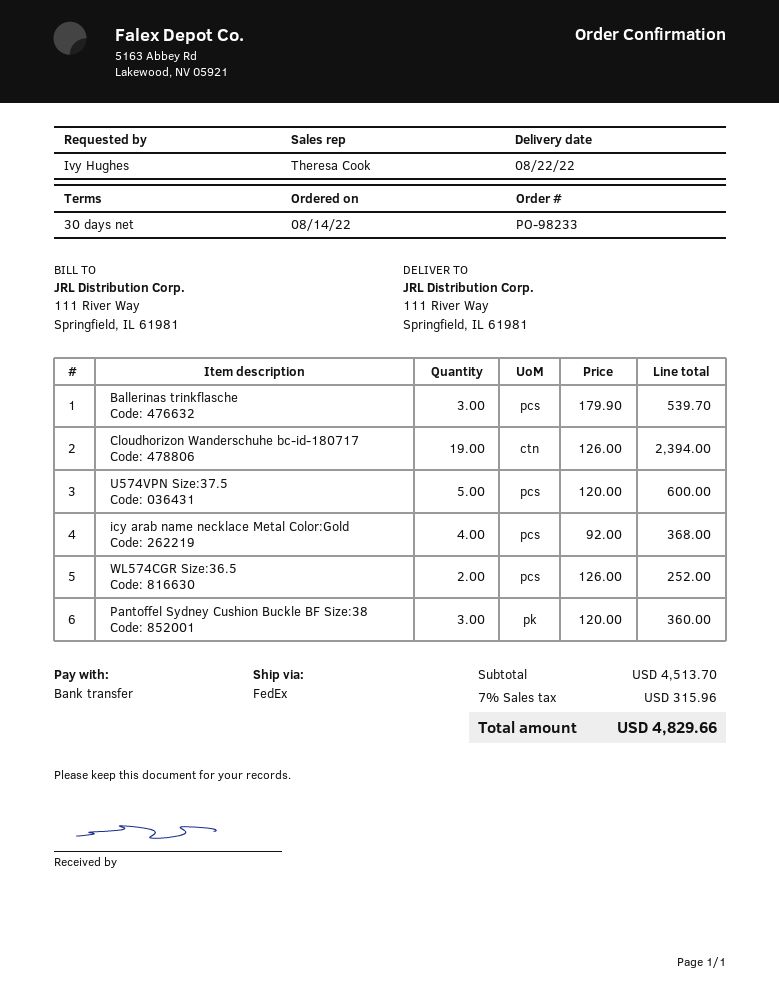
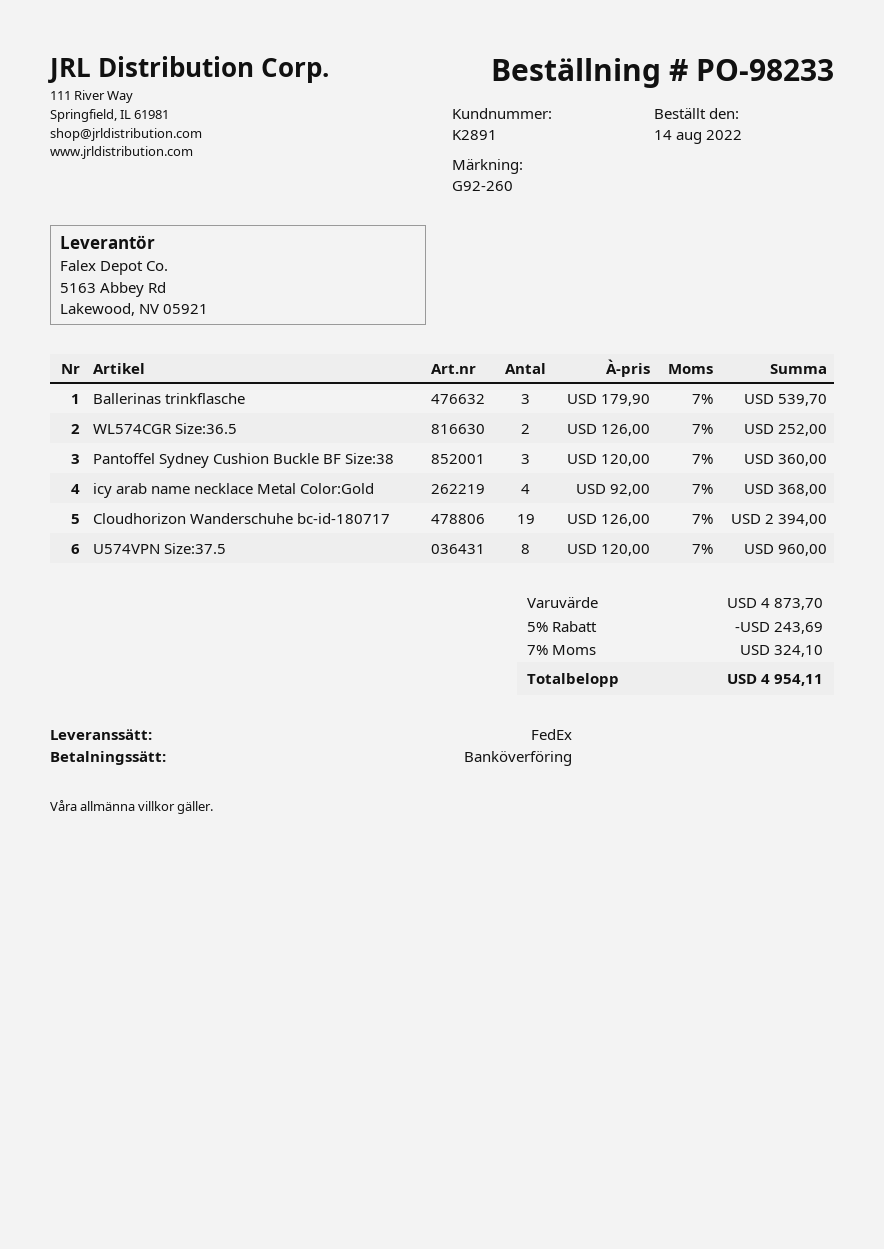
U574VPN Size:37.5: 5 x 120.00 = 600.00 -> 8 x 120.00 = 960.00
subtotal: 4513.70 -> 4873.70
discount: none -> 5% = 243.69
tax: 7% = 315.96 -> 7% = 324.10
total: 4829.66 -> 4954.11

